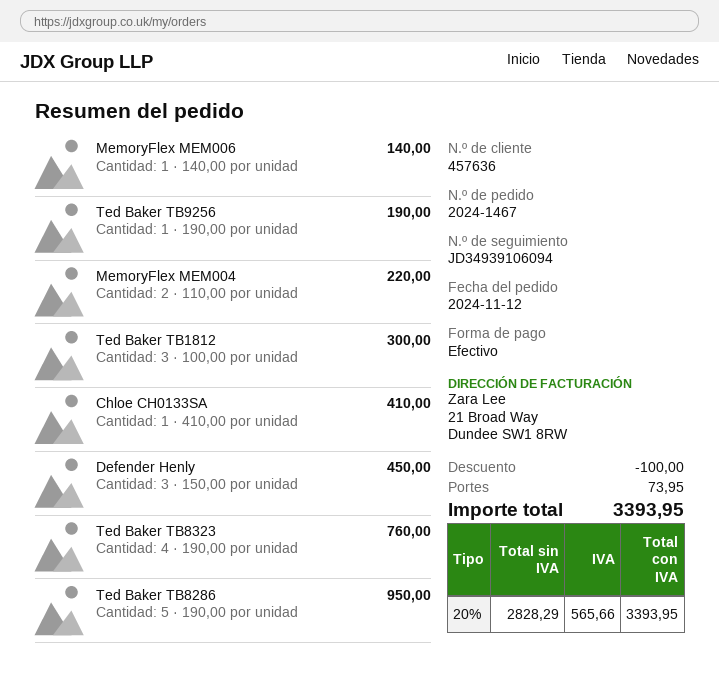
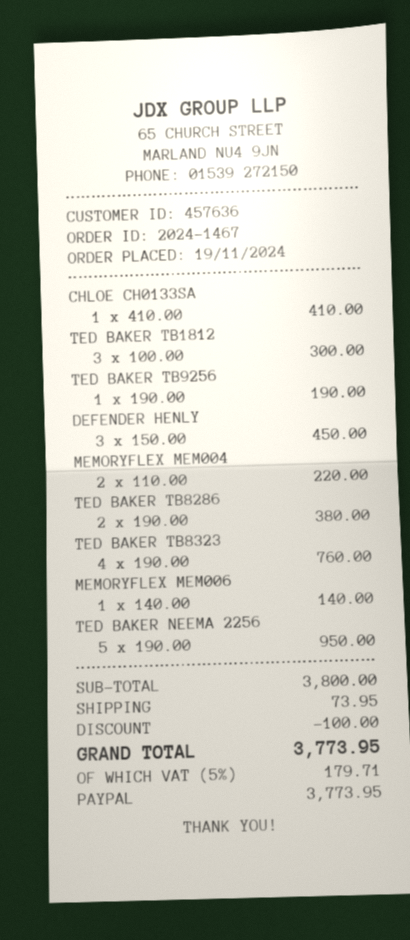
order date: 2024-11-12 -> 2024-11-19
payment method: cash -> PayPal
Ted Baker TB8286: 5 x 190.00 = 950.00 -> 2 x 190.00 = 380.00
TED BAKER NEEMA 2256: none -> 5 x 190.00 = 950.00
tax: 20% = 565.66 -> 5% = 179.71
total: 3393.95 -> 3773.95

